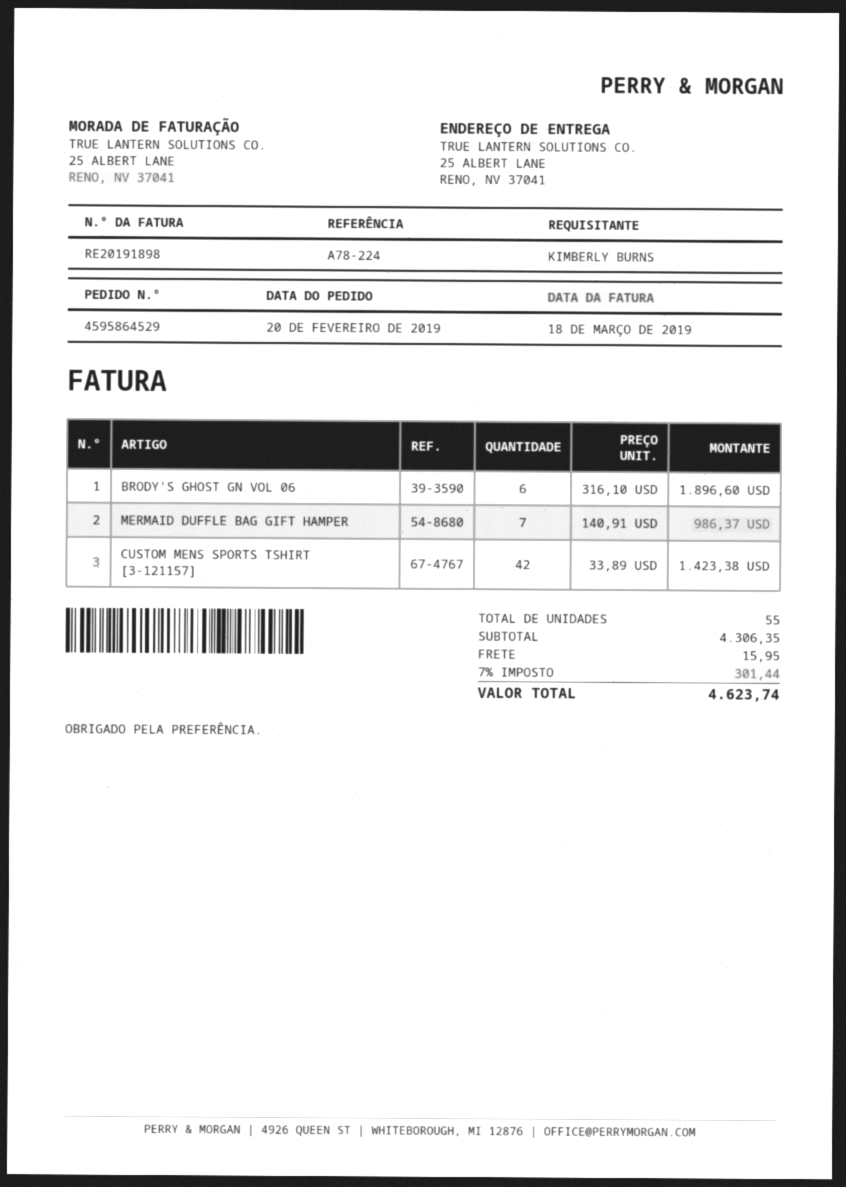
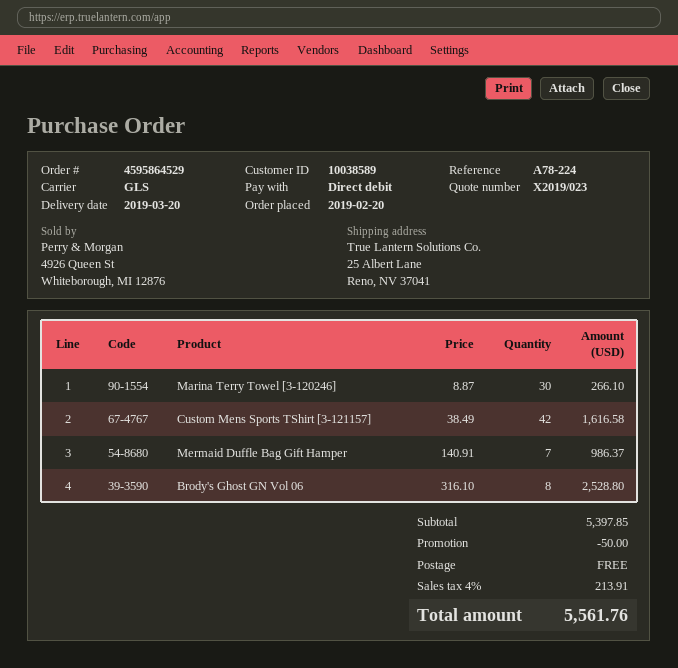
BRODY'S GHOST GN VOL 06: 6 x 316.10 = 1896.60 -> 8 x 316.10 = 2528.80
CUSTOM MENS SPORTS TSHIRT [3-121157]: 42 x 33.89 = 1423.38 -> 42 x 38.49 = 1616.58
Marina Terry Towel [3-120246]: none -> 30 x 8.87 = 266.10
subtotal: 4306.35 -> 5397.85
discount: none -> 50.00
shipping: 15.95 -> 0.00
tax: 7% = 301.44 -> 4% = 213.91
total: 4623.74 -> 5561.76

